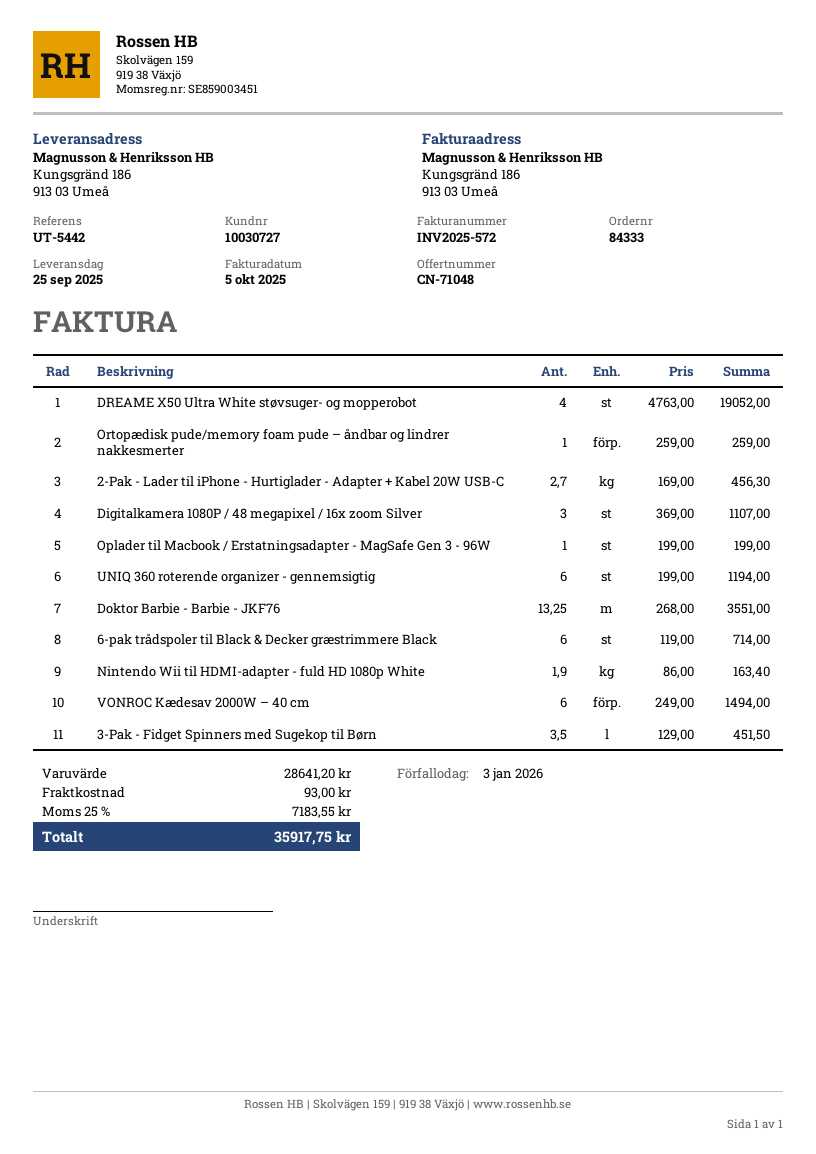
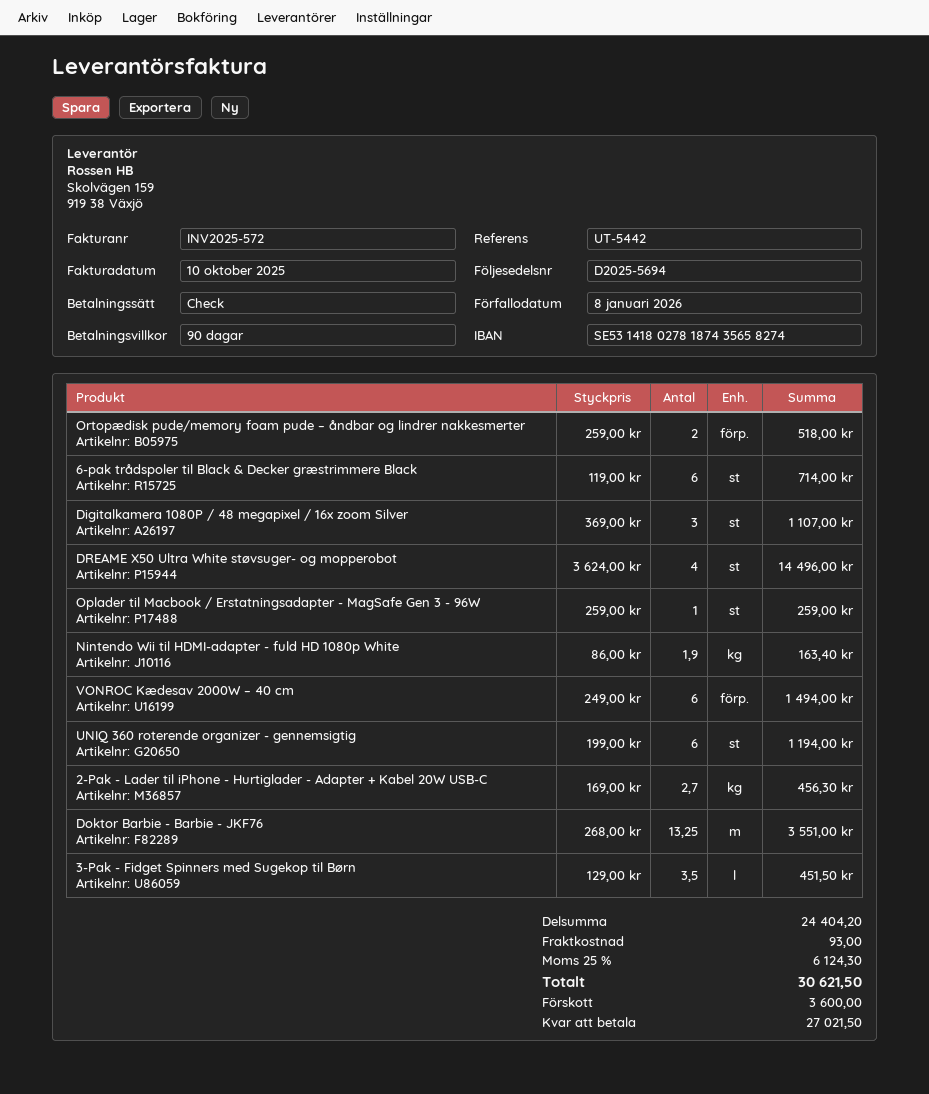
invoice date: 2025-10-05 -> 2025-10-10
due date: 2026-01-03 -> 2026-01-08
DREAME X50 Ultra White støvsuger- og mopperobot: 4 x 4763.00 = 19052.00 -> 4 x 3624.00 = 14496.00
Ortopædisk pude/memory foam pude – åndbar og lindrer nakkesmerter: 1 x 259.00 = 259.00 -> 2 x 259.00 = 518.00
Oplader til Macbook / Erstatningsadapter - MagSafe Gen 3 - 96W: 1 x 199.00 = 199.00 -> 1 x 259.00 = 259.00
subtotal: 28641.20 -> 24404.20
tax: 25% = 7183.55 -> 25% = 6124.30
total: 35917.75 -> 30621.50

